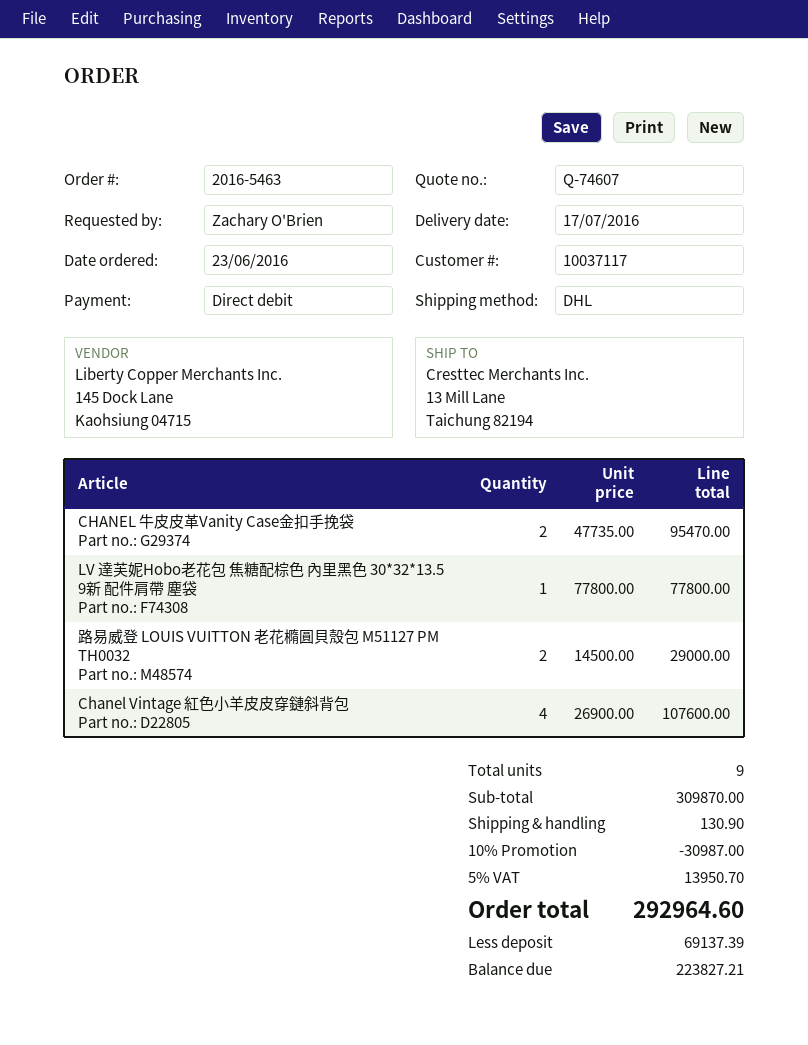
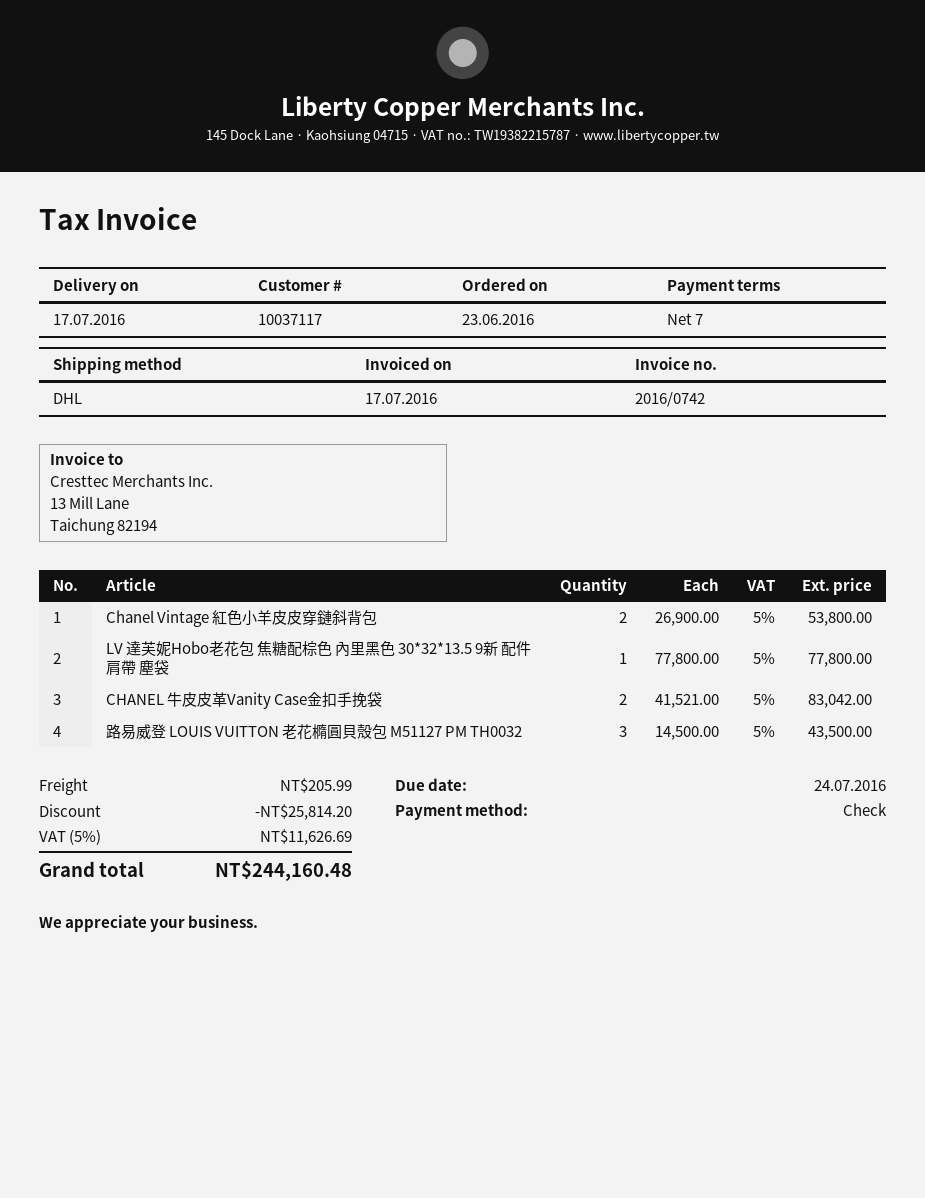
payment method: direct debit -> cheque
CHANEL 牛皮皮革Vanity Case金扣手挽袋: 2 x 47735.00 = 95470.00 -> 2 x 41521.00 = 83042.00
路易威登 LOUIS VUITTON 老花橢圓貝殼包 M51127 PM TH0032: 2 x 14500.00 = 29000.00 -> 3 x 14500.00 = 43500.00
Chanel Vintage 紅色小羊皮皮穿鏈斜背包: 4 x 26900.00 = 107600.00 -> 2 x 26900.00 = 53800.00
discount: 30987.00 -> 25814.20
shipping: 130.90 -> 205.99
tax: 5% = 13950.70 -> 5% = 11626.69
total: 292964.60 -> 244160.48

